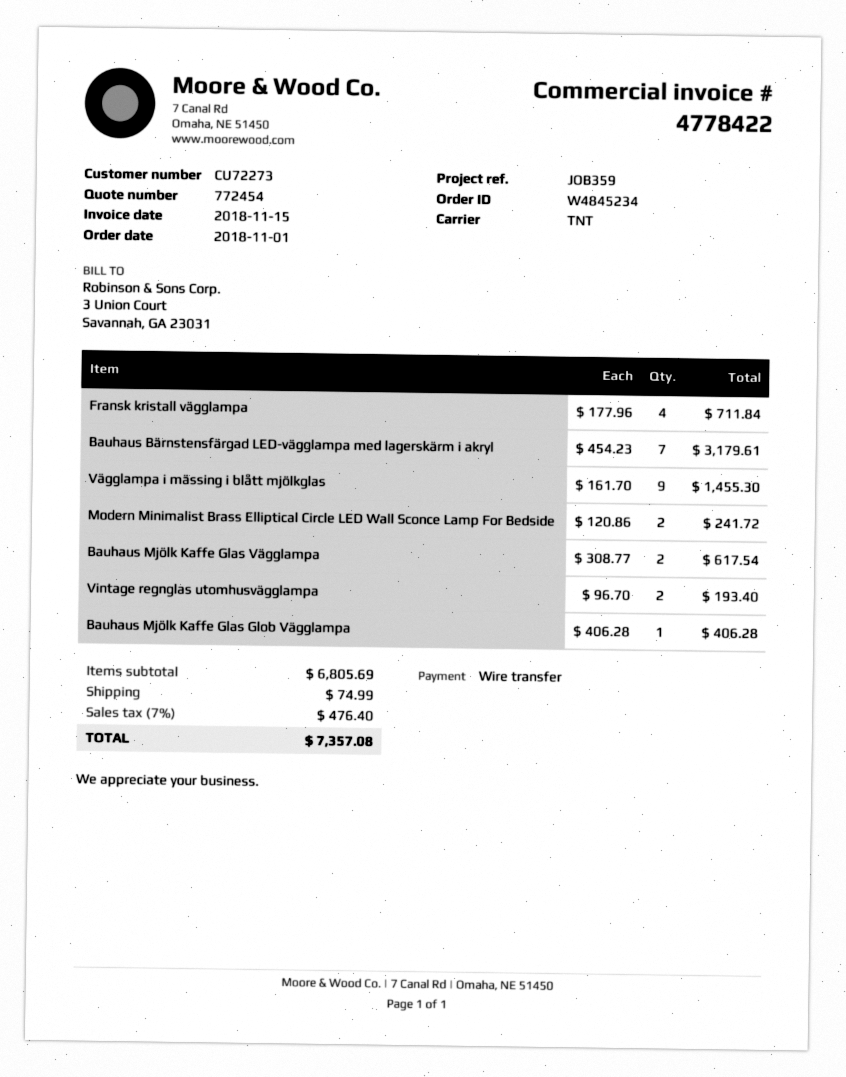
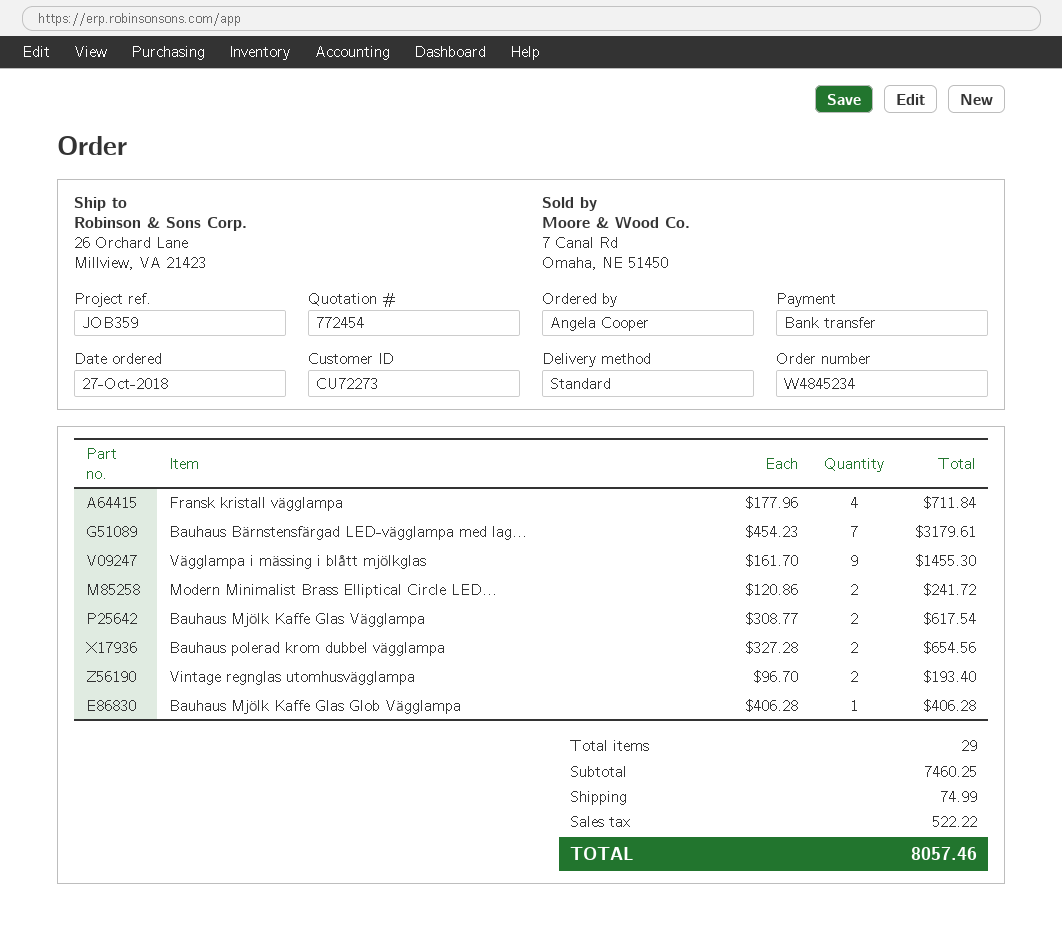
order date: 2018-11-01 -> 2018-10-27
shipping method: TNT -> standard
Bauhaus polerad krom dubbel vägglampa: none -> 2 x 327.28 = 654.56
subtotal: 6805.69 -> 7460.25
tax: 476.40 -> 522.22
total: 7357.08 -> 8057.46

